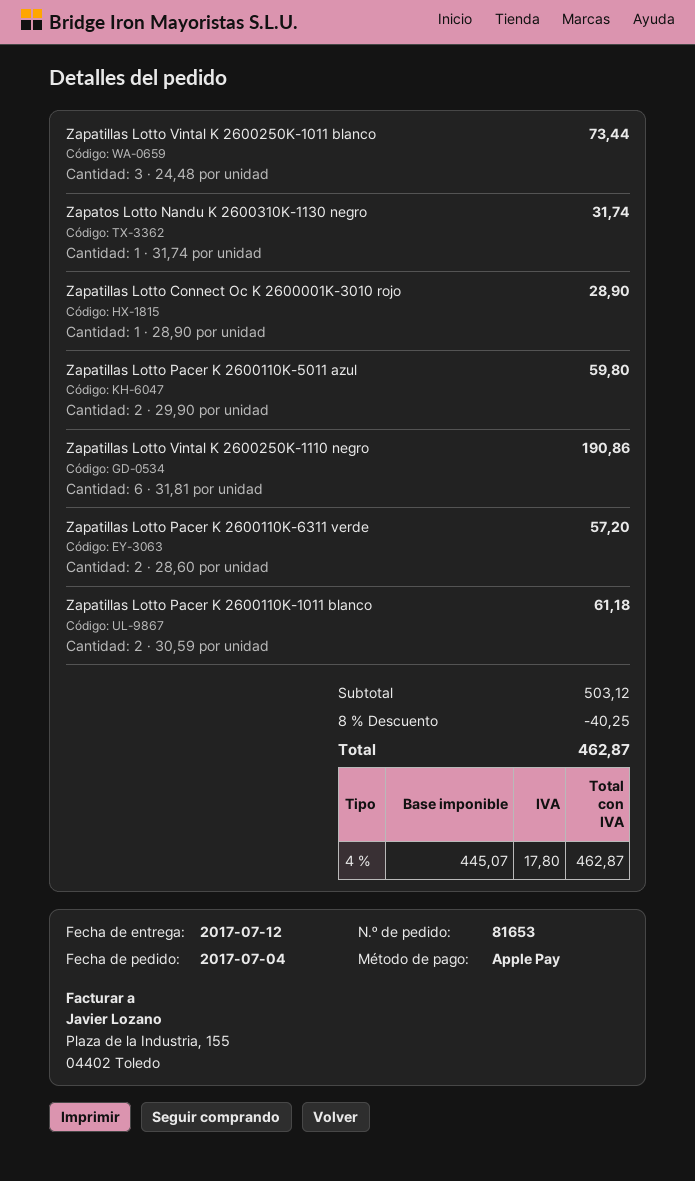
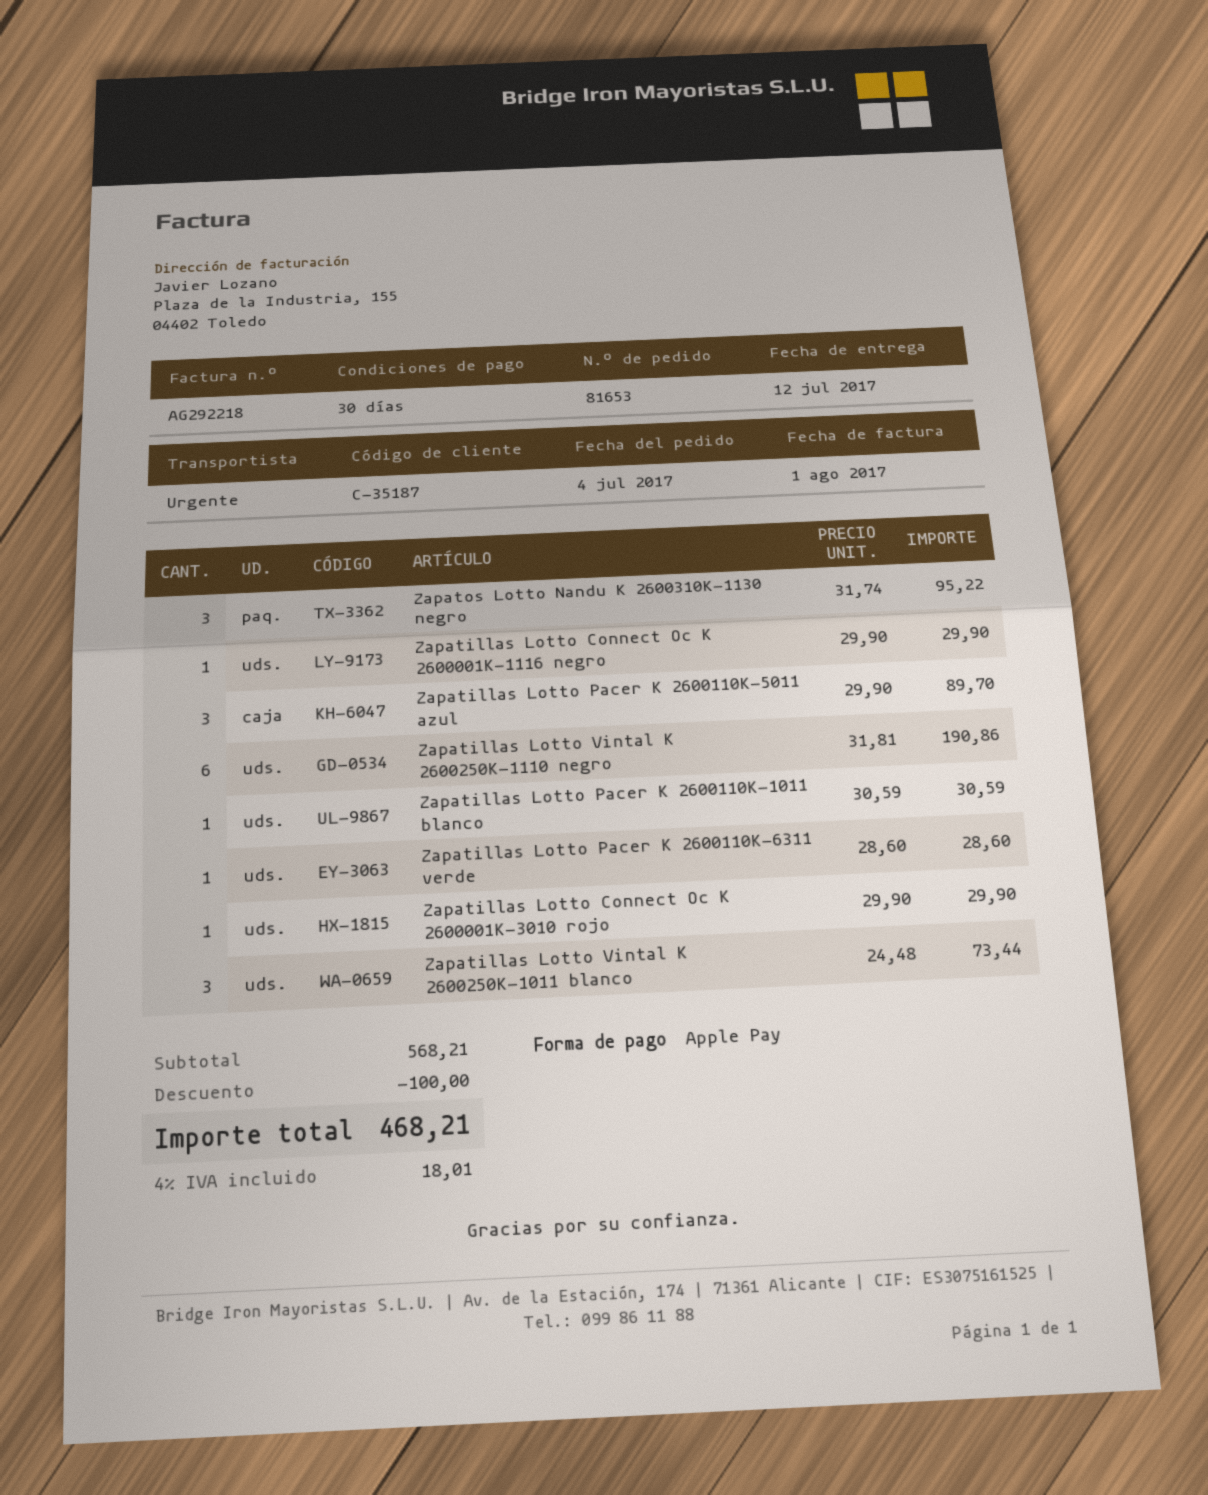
Zapatos Lotto Nandu K 2600310K-1130 negro: 1 x 31.74 = 31.74 -> 3 x 31.74 = 95.22
Zapatillas Lotto Connect Oc K 2600001K-3010 rojo: 1 x 28.90 = 28.90 -> 1 x 29.90 = 29.90
Zapatillas Lotto Pacer K 2600110K-5011 azul: 2 x 29.90 = 59.80 -> 3 x 29.90 = 89.70
Zapatillas Lotto Pacer K 2600110K-6311 verde: 2 x 28.60 = 57.20 -> 1 x 28.60 = 28.60
Zapatillas Lotto Pacer K 2600110K-1011 blanco: 2 x 30.59 = 61.18 -> 1 x 30.59 = 30.59
Zapatillas Lotto Connect Oc K 2600001K-1116 negro: none -> 1 x 29.90 = 29.90
subtotal: 503.12 -> 568.21
discount: 40.25 -> 100.00
tax: 4% = 17.80 -> 4% = 18.01
total: 462.87 -> 468.21

